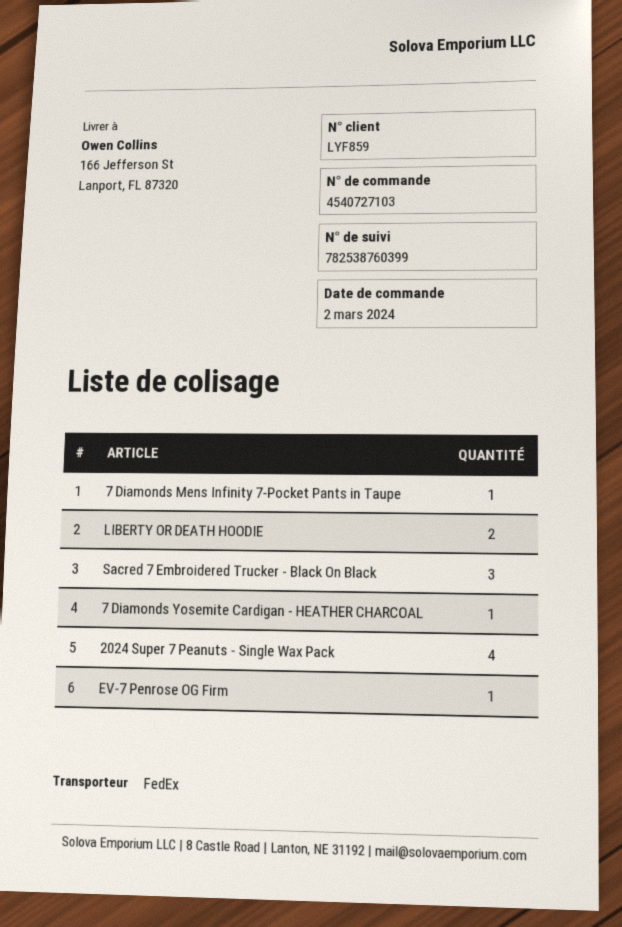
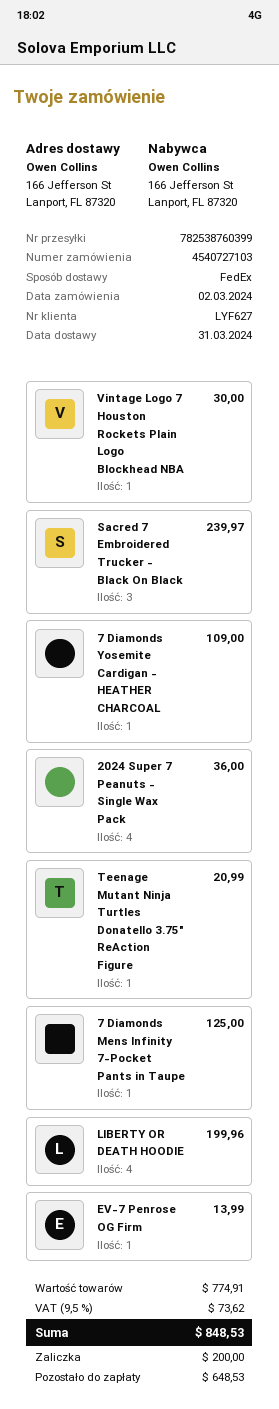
customer number: LYF859 -> LYF627
LIBERTY OR DEATH HOODIE: 2 -> 4
Vintage Logo 7 Houston Rockets Plain Logo Blockhead NBA: none -> 1
Teenage Mutant Ninja Turtles Donatello 3.75" ReAction Figure: none -> 1

